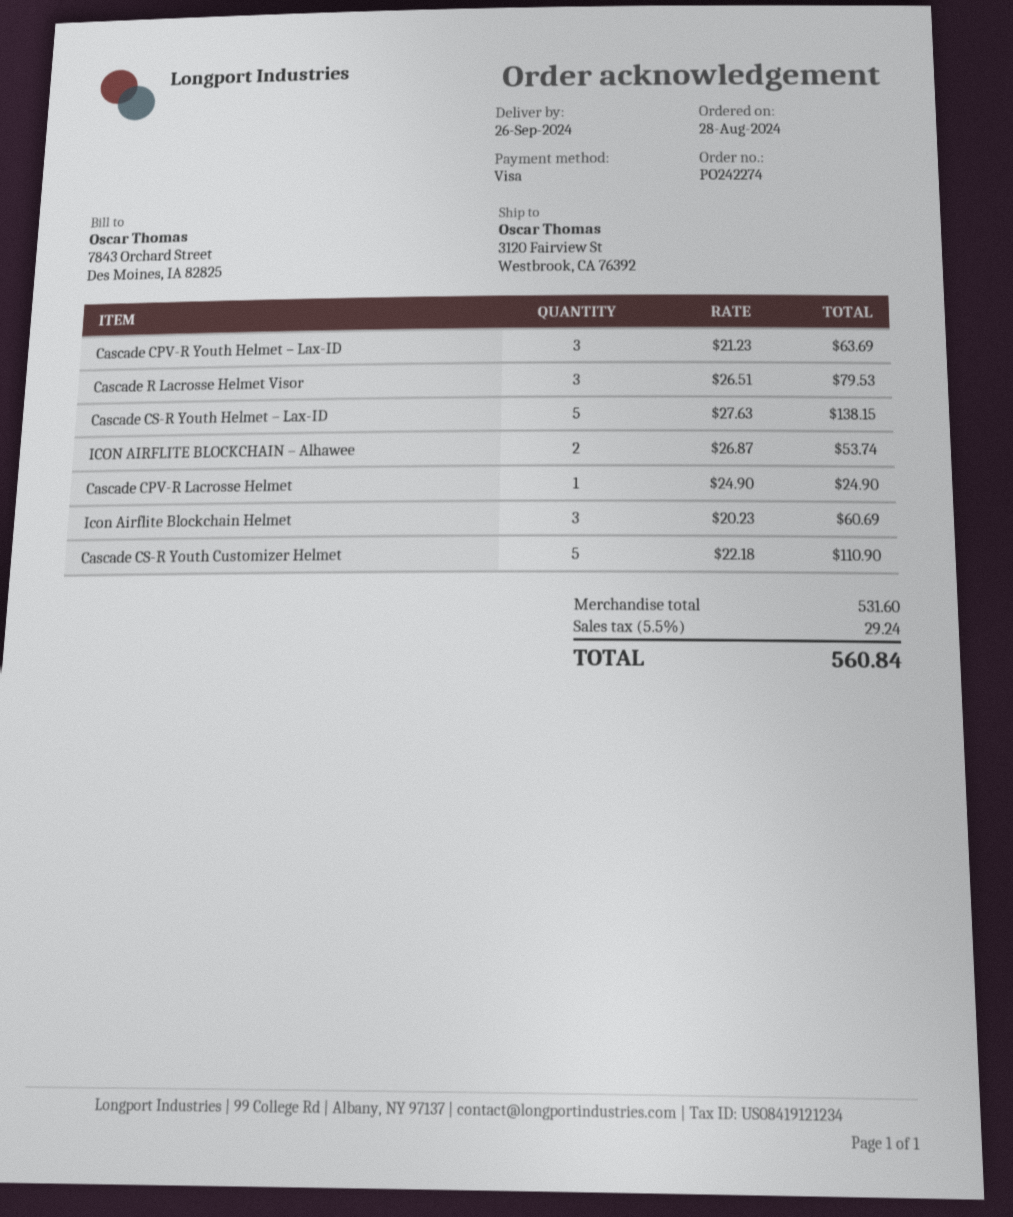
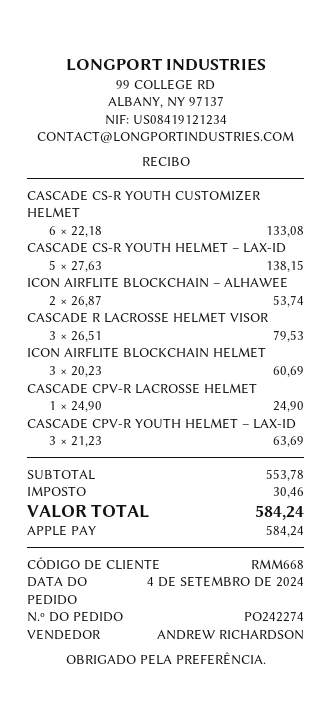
order date: 2024-08-28 -> 2024-09-04
payment method: Visa -> Apple Pay
Cascade CS-R Youth Customizer Helmet: 5 x 22.18 = 110.90 -> 6 x 22.18 = 133.08
subtotal: 531.60 -> 553.78
tax: 29.24 -> 30.46
total: 560.84 -> 584.24

